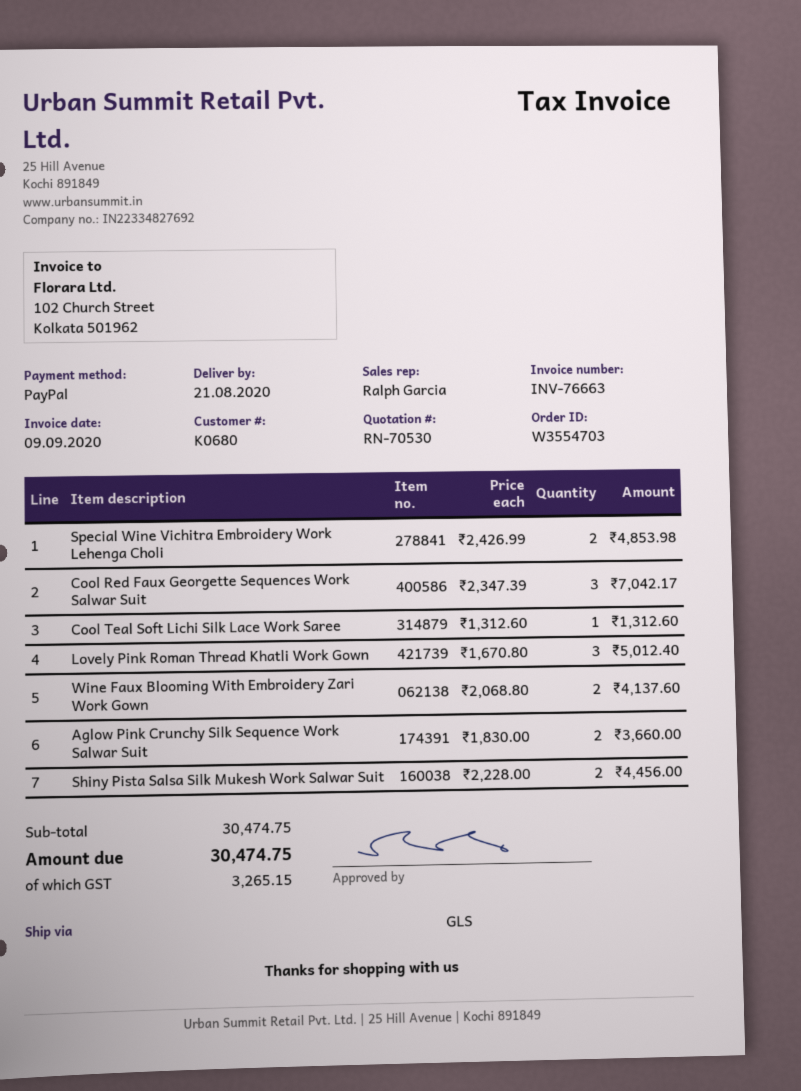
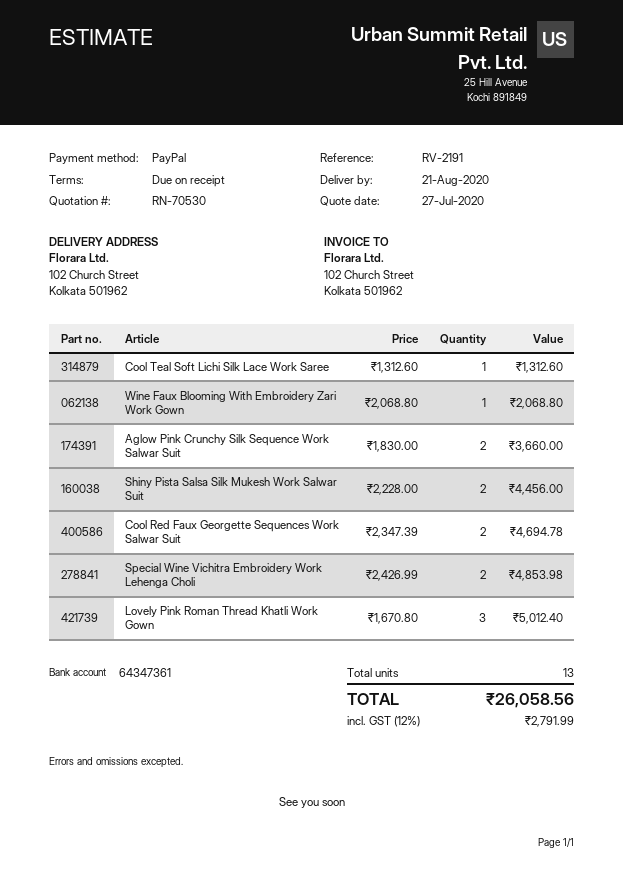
Cool Red Faux Georgette Sequences Work Salwar Suit: 3 x 2347.39 = 7042.17 -> 2 x 2347.39 = 4694.78
Wine Faux Blooming With Embroidery Zari Work Gown: 2 x 2068.80 = 4137.60 -> 1 x 2068.80 = 2068.80
tax: 3265.15 -> 2791.99
total: 30474.75 -> 26058.56

